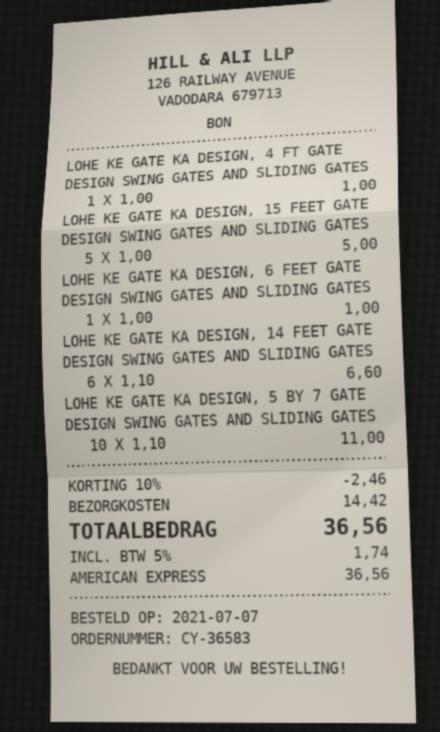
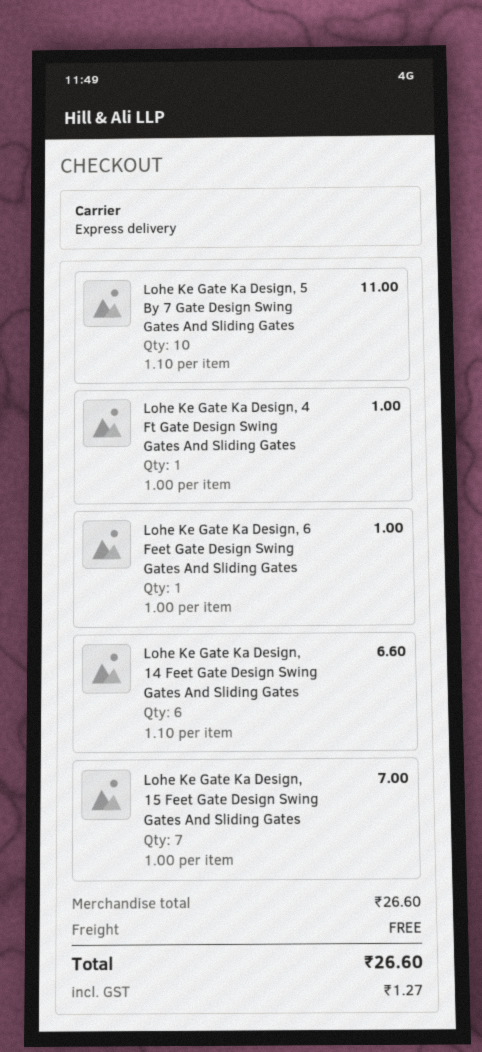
LOHE KE GATE KA DESIGN, 15 FEET GATE DESIGN SWING GATES AND SLIDING GATES: 5 x 1.00 = 5.00 -> 7 x 1.00 = 7.00
discount: 10% = 2.46 -> none
shipping: 14.42 -> 0.00
tax: 1.74 -> 1.27
total: 36.56 -> 26.60

